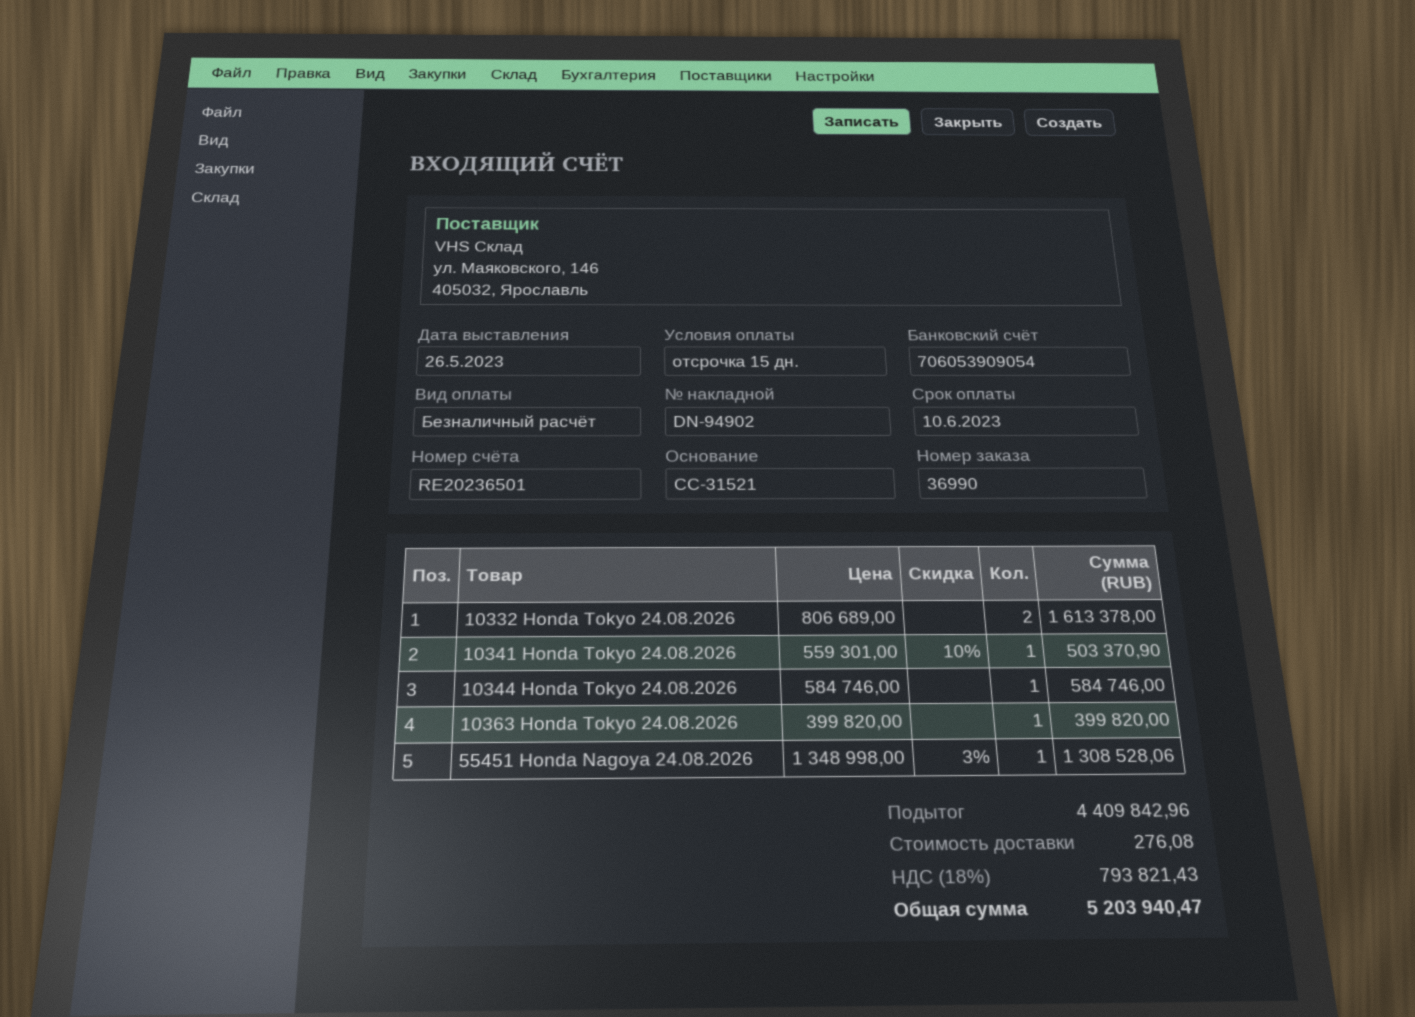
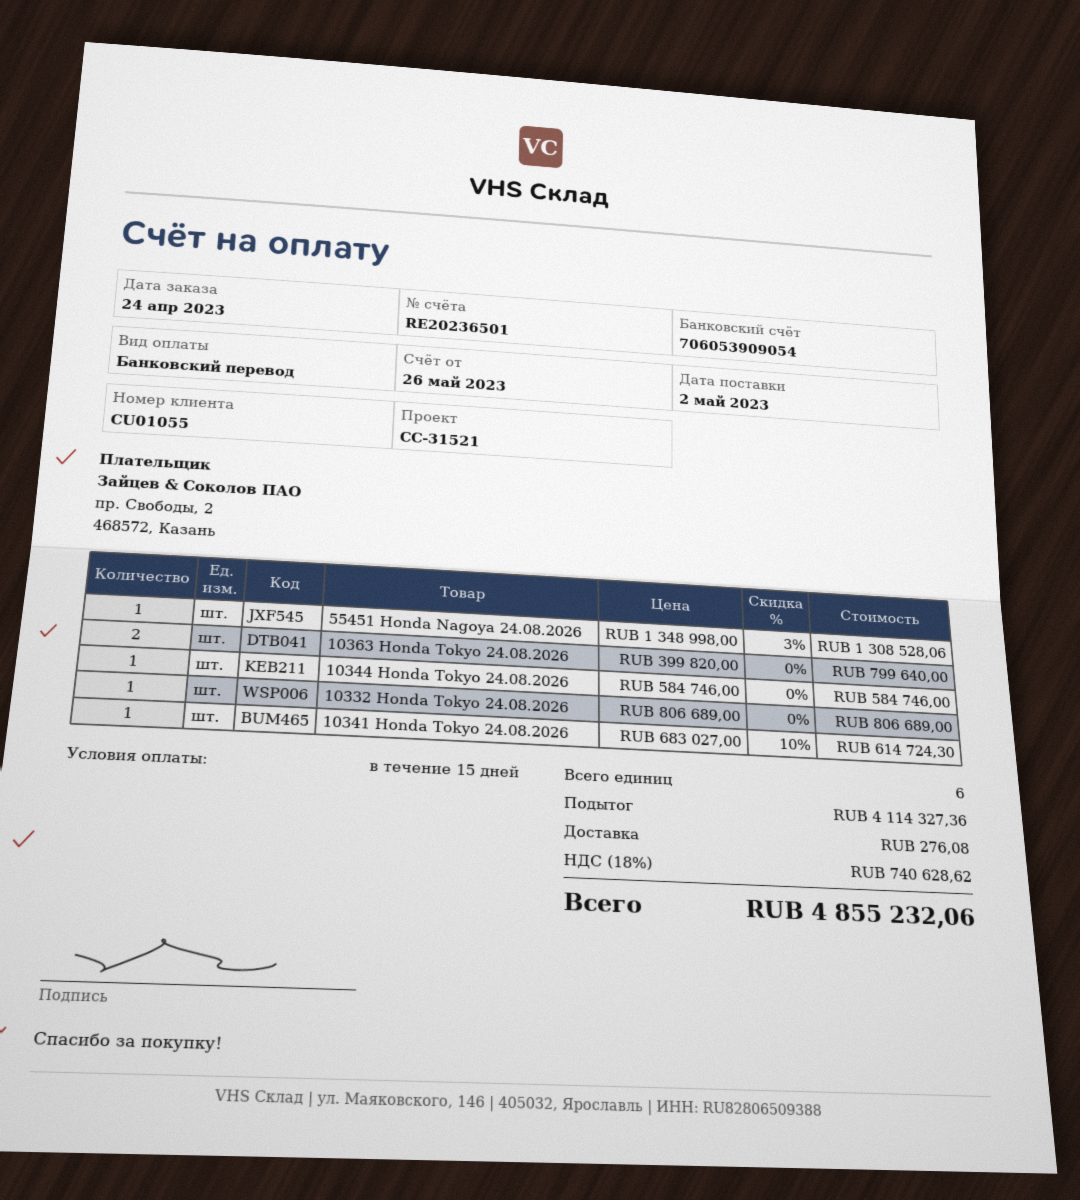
10332 Honda Tokyo 24.08.2026: 2 x 806689.00 = 1613378.00 -> 1 x 806689.00 = 806689.00
10341 Honda Tokyo 24.08.2026: 1 x 559301.00 - 10% = 503370.90 -> 1 x 683027.00 - 10% = 614724.30
10363 Honda Tokyo 24.08.2026: 1 x 399820.00 = 399820.00 -> 2 x 399820.00 = 799640.00
subtotal: 4409842.96 -> 4114327.36
tax: 18% = 793821.43 -> 18% = 740628.62
total: 5203940.47 -> 4855232.06

